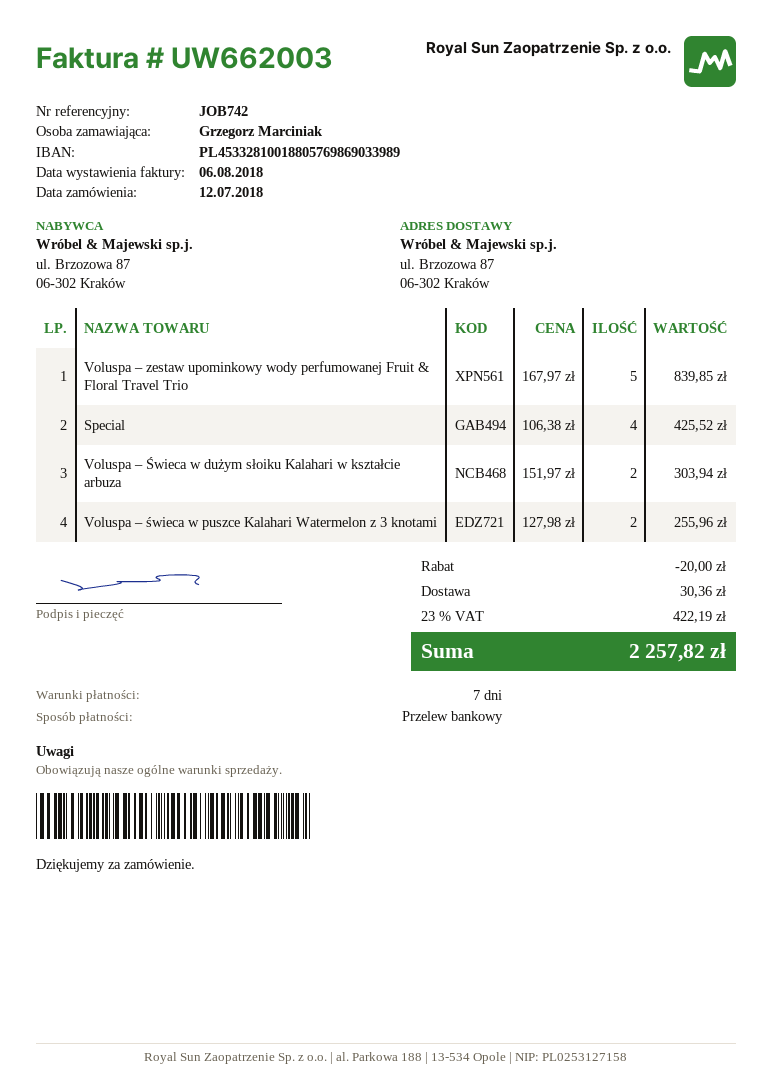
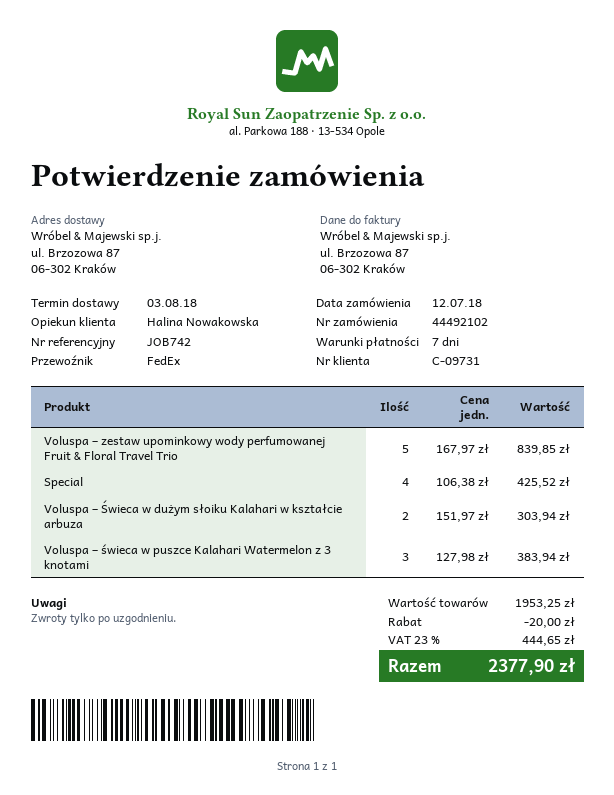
Voluspa – świeca w puszce Kalahari Watermelon z 3 knotami: 2 x 127.98 = 255.96 -> 3 x 127.98 = 383.94
shipping: 30.36 -> none
tax: 23% = 422.19 -> 23% = 444.65
total: 2257.82 -> 2377.90

